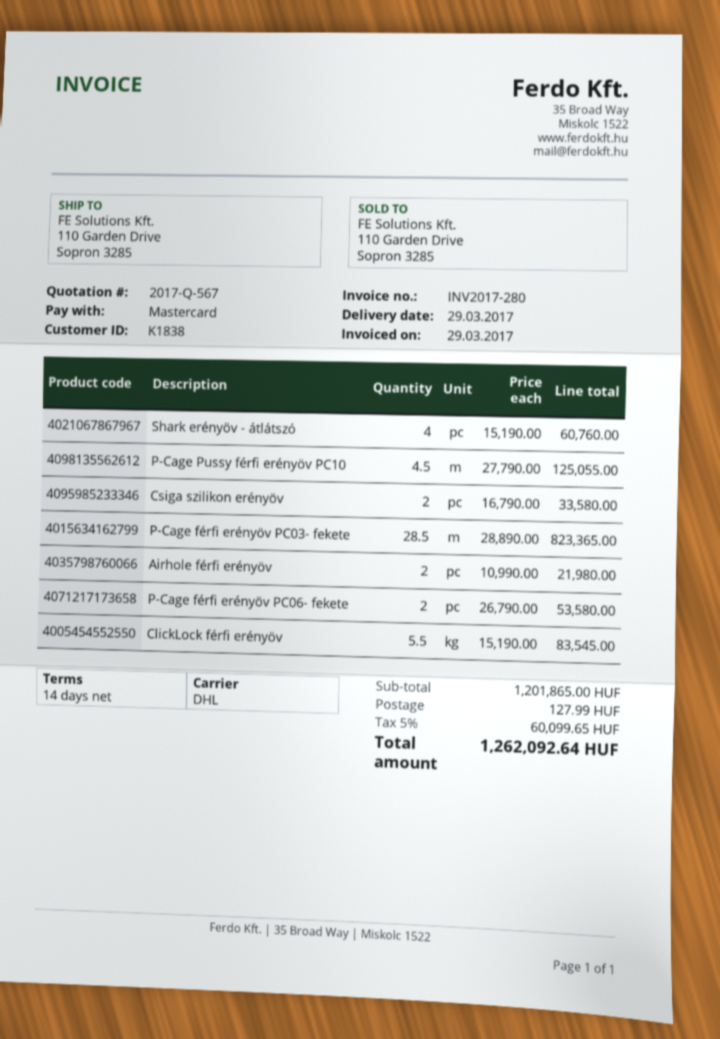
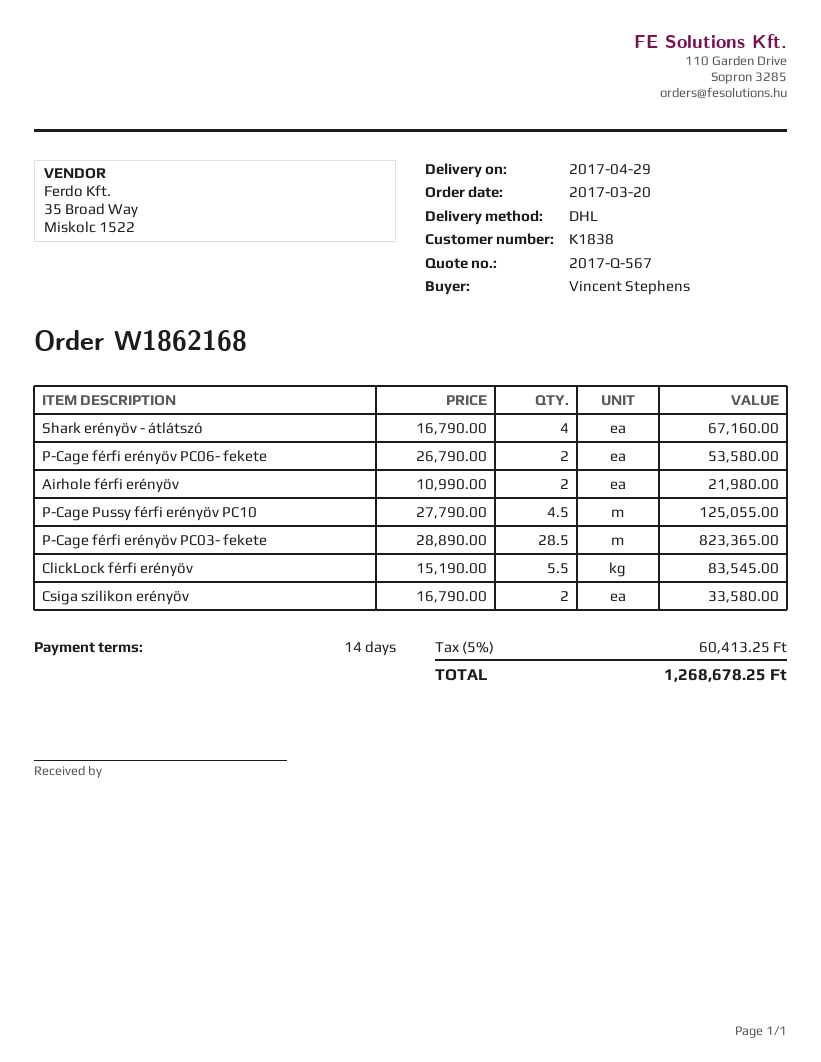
delivery date: 2017-03-29 -> 2017-04-29
Shark erényöv - átlátszó: 4 x 15190.00 = 60760.00 -> 4 x 16790.00 = 67160.00
shipping: 127.99 -> none
tax: 5% = 60099.65 -> 5% = 60413.25
total: 1262092.64 -> 1268678.25

